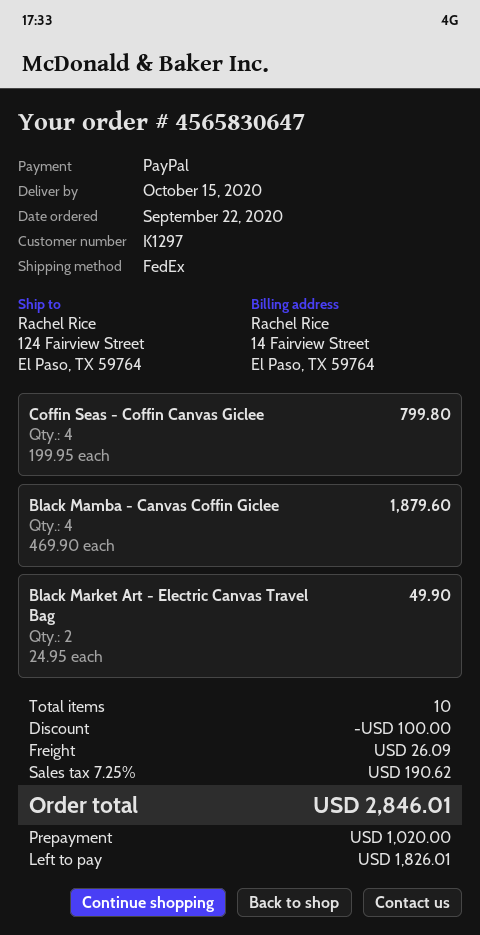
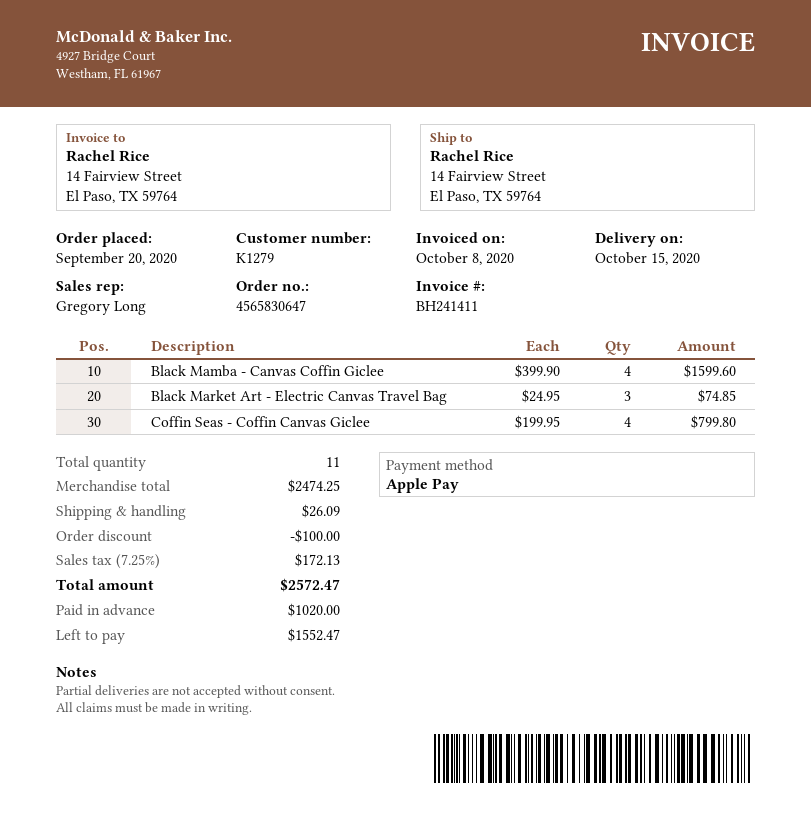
order date: 2020-09-22 -> 2020-09-20
customer number: K1297 -> K1279
payment method: PayPal -> Apple Pay
ship to: 124 Fairview Street, El Paso, TX 59764 -> 14 Fairview Street, El Paso, TX 59764
Black Mamba - Canvas Coffin Giclee: 4 x 469.90 = 1879.60 -> 4 x 399.90 = 1599.60
Black Market Art - Electric Canvas Travel Bag: 2 x 24.95 = 49.90 -> 3 x 24.95 = 74.85
total quantity: 10 -> 11
tax: 7.25% = 190.62 -> 7.25% = 172.13
total: 2846.01 -> 2572.47
balance: 1826.01 -> 1552.47

